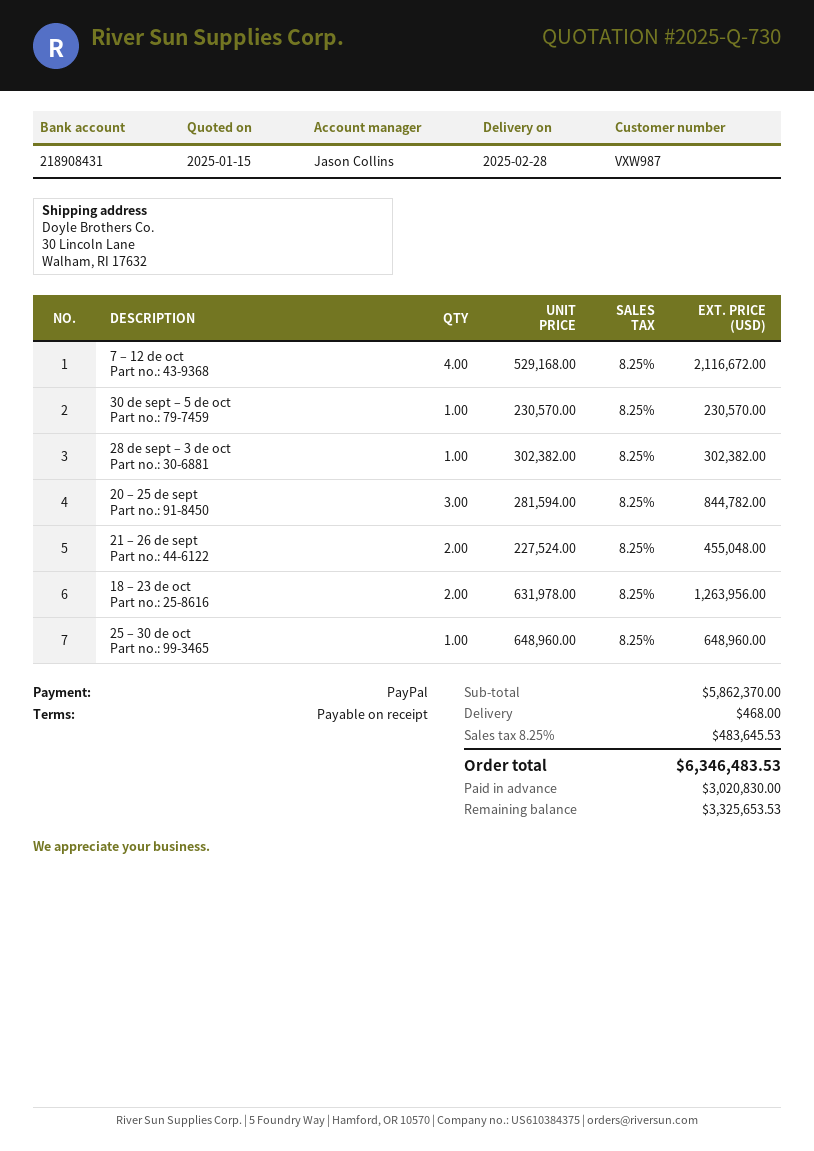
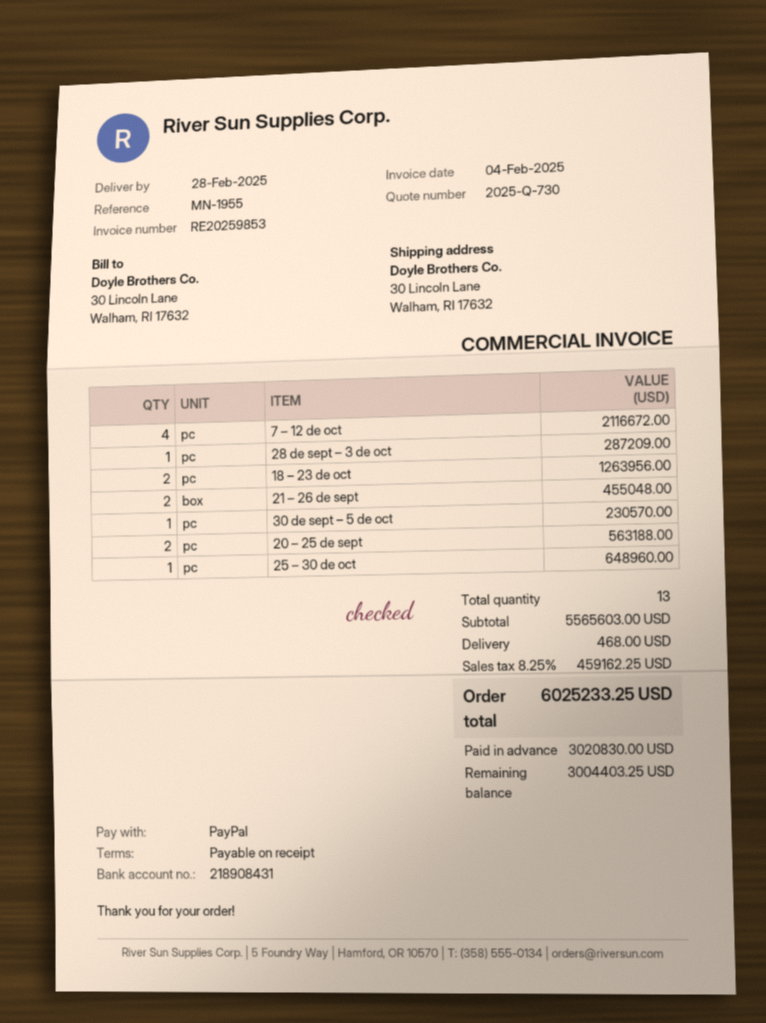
28 de sept – 3 de oct: 1 for 302382.00 -> 1 for 287209.00
20 – 25 de sept: 3 for 844782.00 -> 2 for 563188.00
subtotal: 5862370.00 -> 5565603.00
tax: 8.25% = 483645.53 -> 8.25% = 459162.25
total: 6346483.53 -> 6025233.25
balance: 3325653.53 -> 3004403.25

